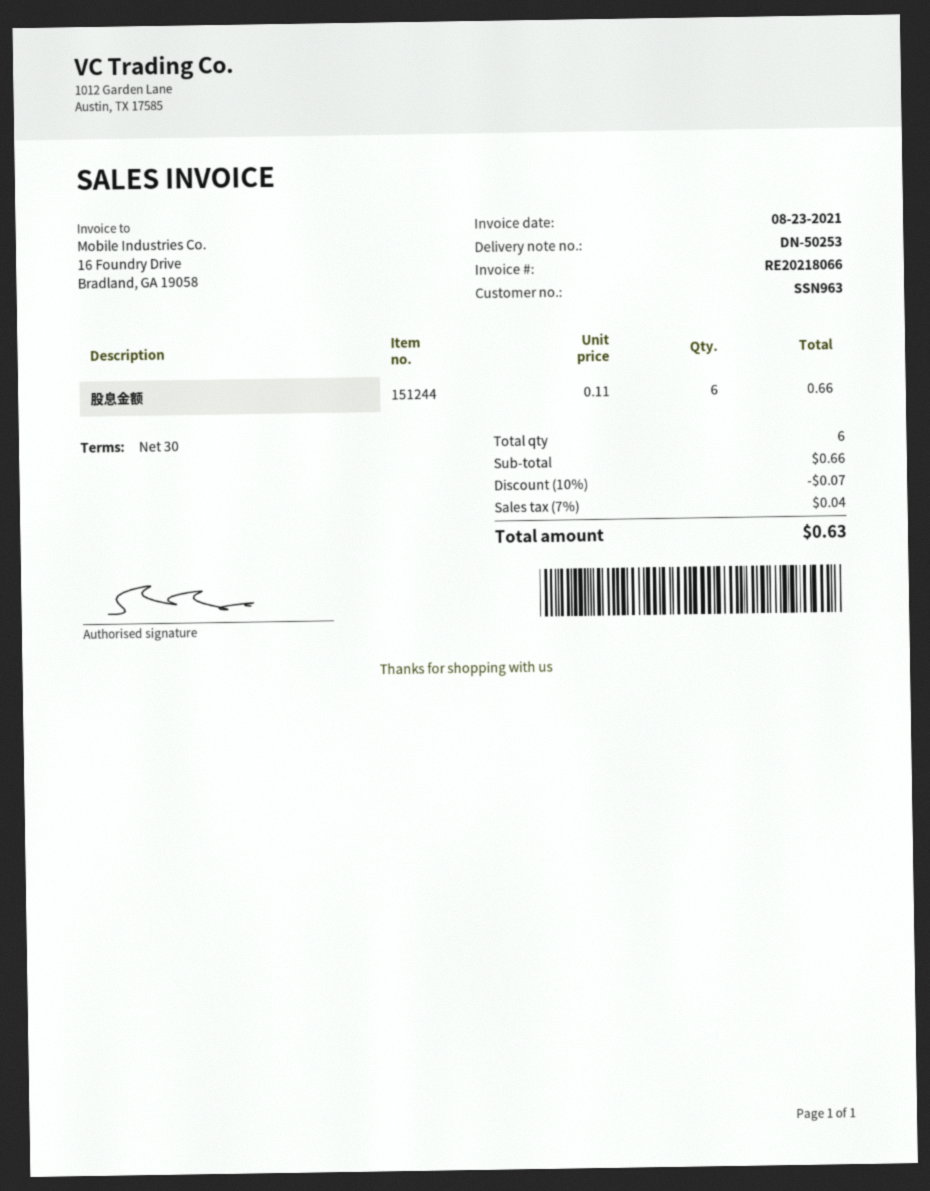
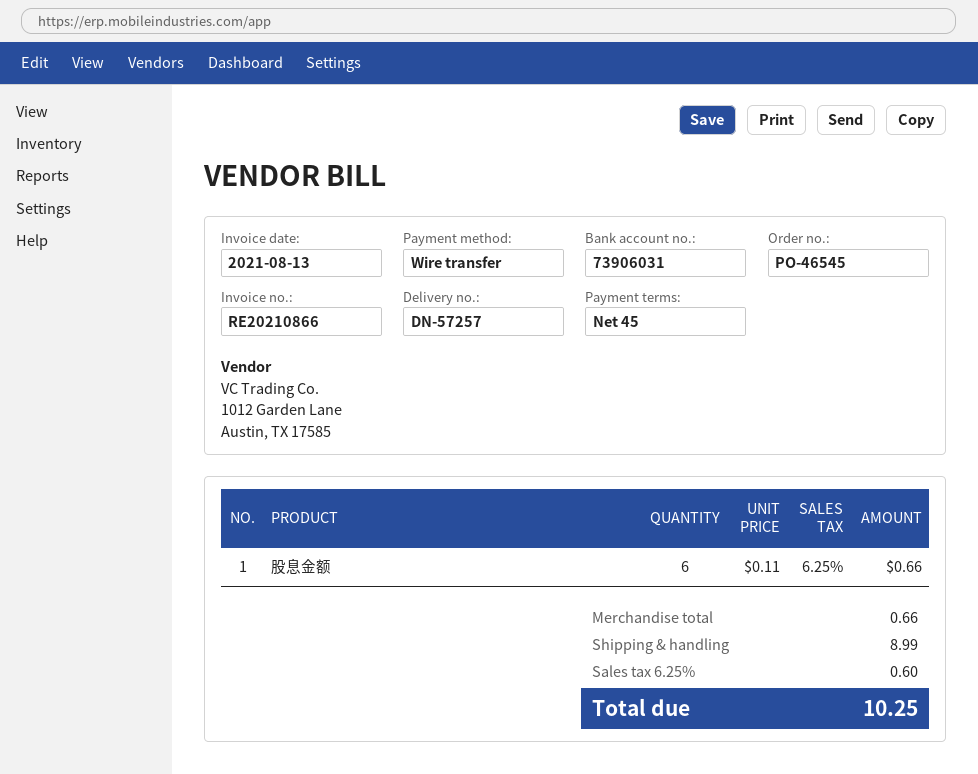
delivery note number: DN-50253 -> DN-57257
invoice number: RE20218066 -> RE20210866
invoice date: 2021-08-23 -> 2021-08-13
payment terms: 30 days -> 45 days
discount: 10% = 0.07 -> none
shipping: none -> 8.99
tax: 7% = 0.04 -> 6.25% = 0.60
total: 0.63 -> 10.25

